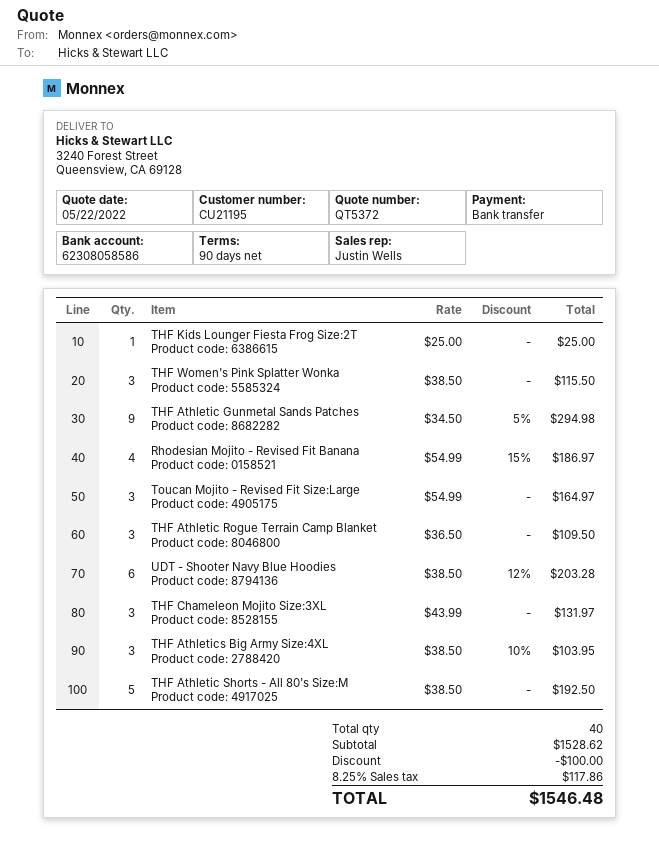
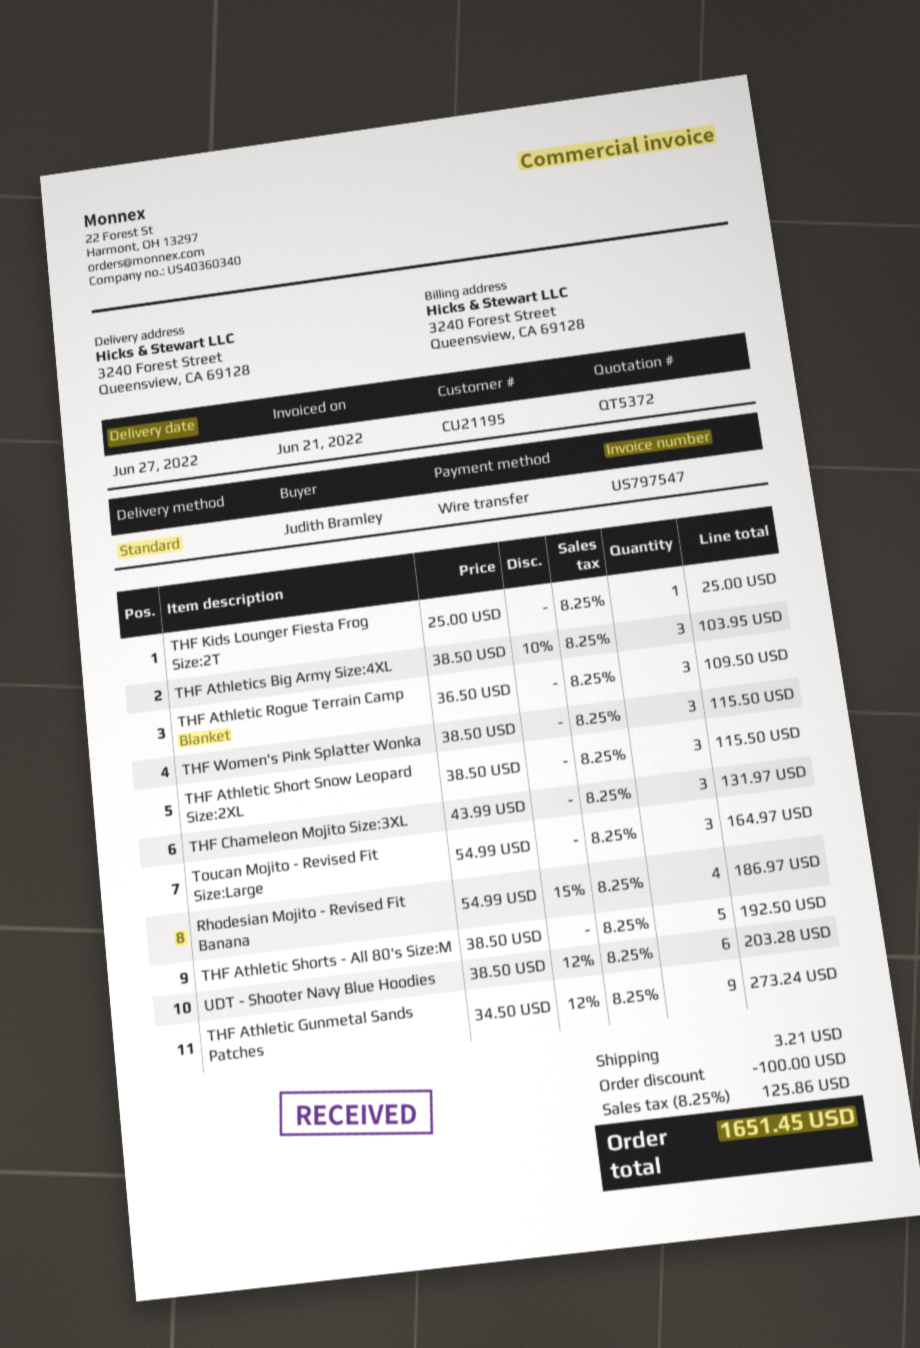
THF Athletic Gunmetal Sands Patches: 9 x 34.50 - 5% = 294.98 -> 9 x 34.50 - 12% = 273.24
THF Athletic Short Snow Leopard Size:2XL: none -> 3 x 38.50 = 115.50
shipping: none -> 3.21
tax: 8.25% = 117.86 -> 8.25% = 125.86
total: 1546.48 -> 1651.45

